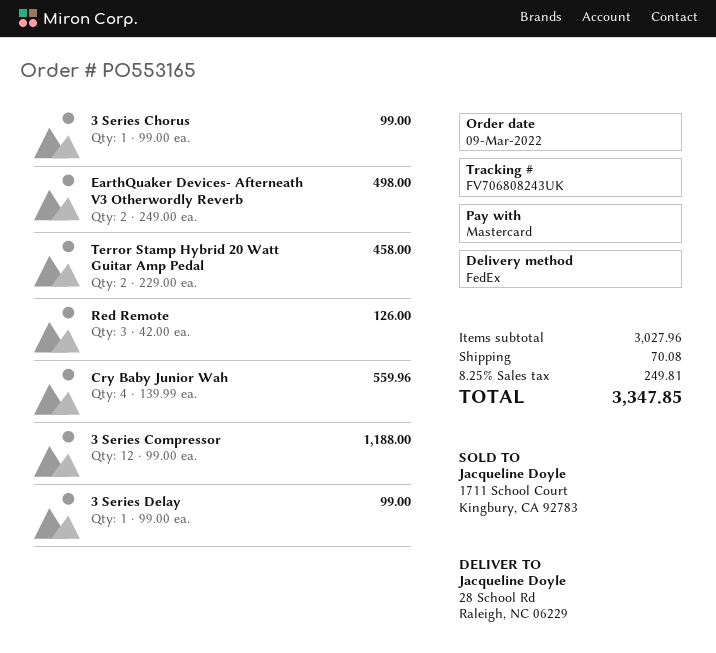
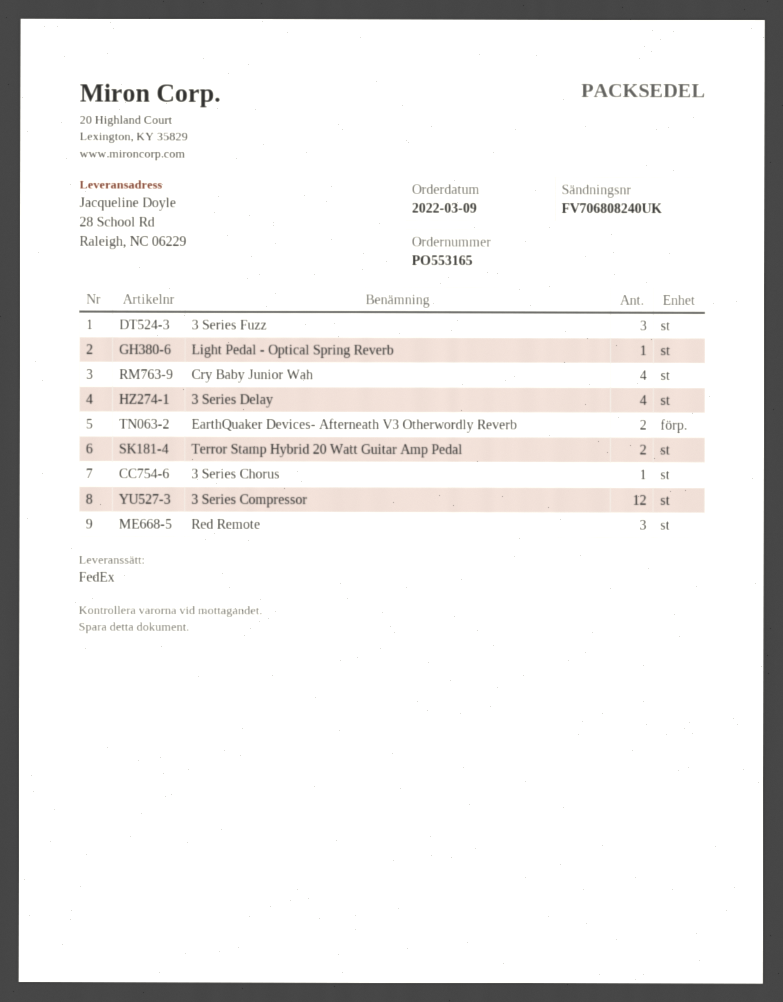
tracking number: FV706808243UK -> FV706808240UK
3 Series Delay: 1 -> 4
3 Series Fuzz: none -> 3
Light Pedal - Optical Spring Reverb: none -> 1

